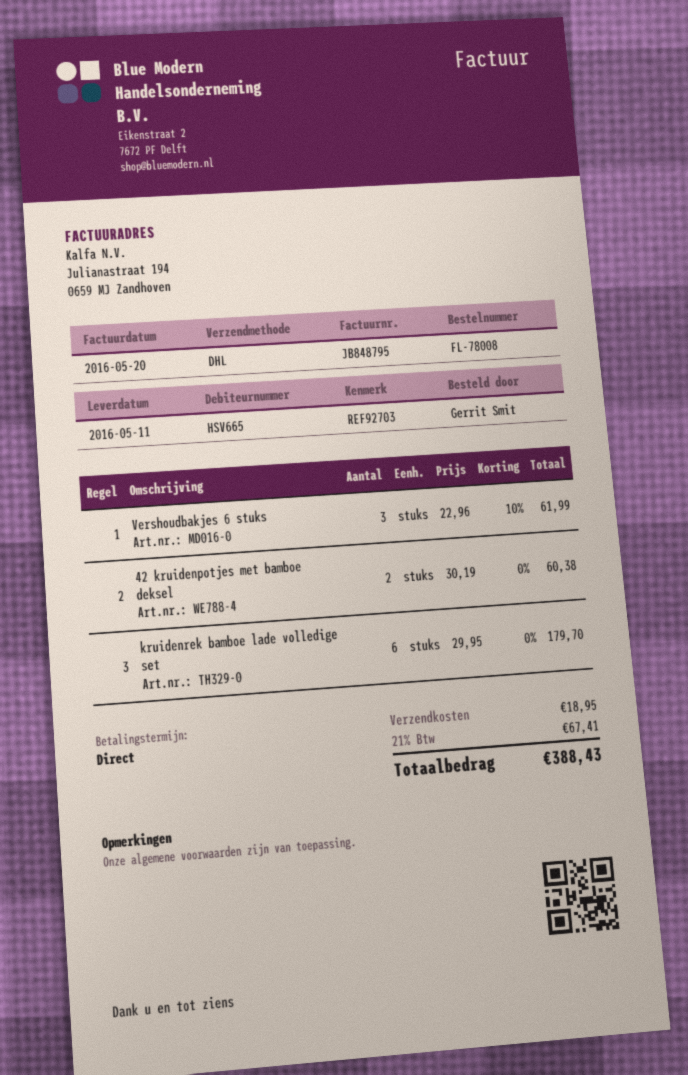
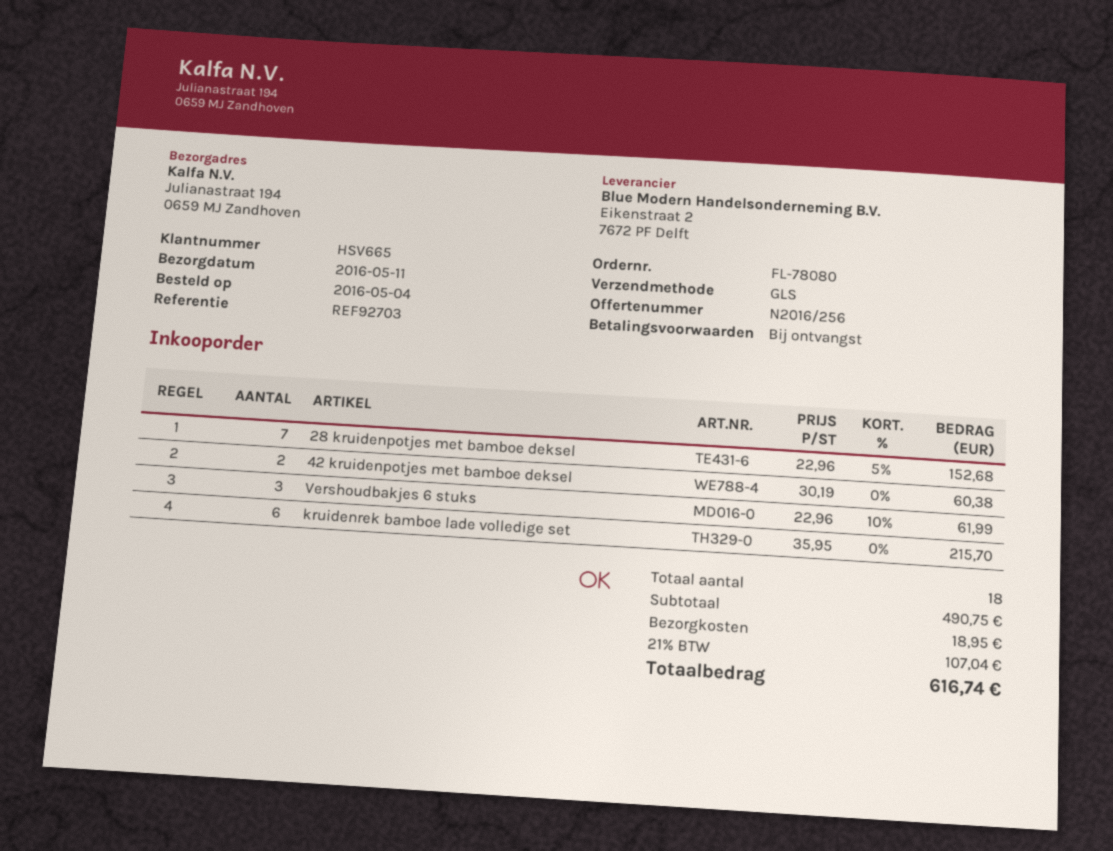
order number: FL-78008 -> FL-78080
shipping method: DHL -> GLS
kruidenrek bamboe lade volledige set: 6 x 29.95 = 179.70 -> 6 x 35.95 = 215.70
28 kruidenpotjes met bamboe deksel: none -> 7 x 22.96 - 5% = 152.68
tax: 21% = 67.41 -> 21% = 107.04
total: 388.43 -> 616.74

